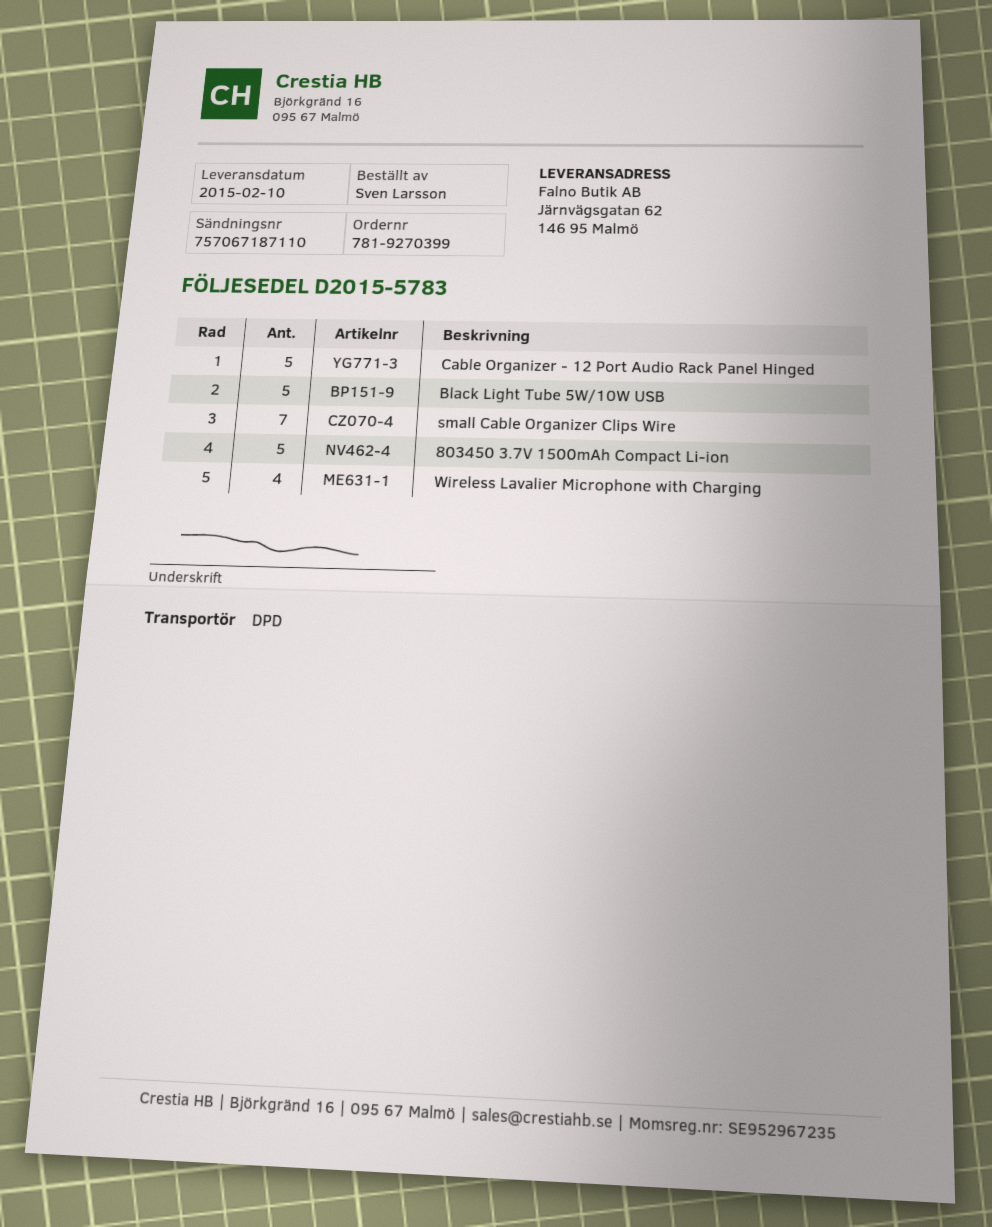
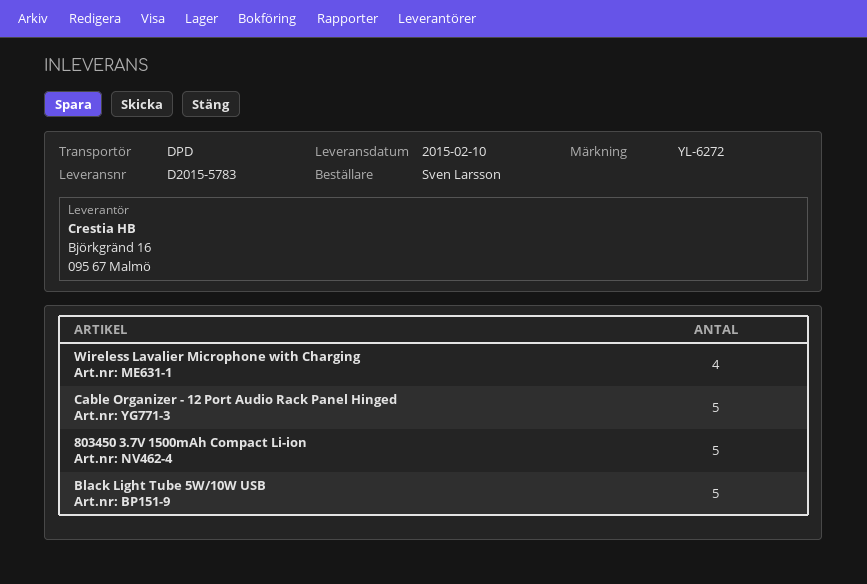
small Cable Organizer Clips Wire: 7 -> none

